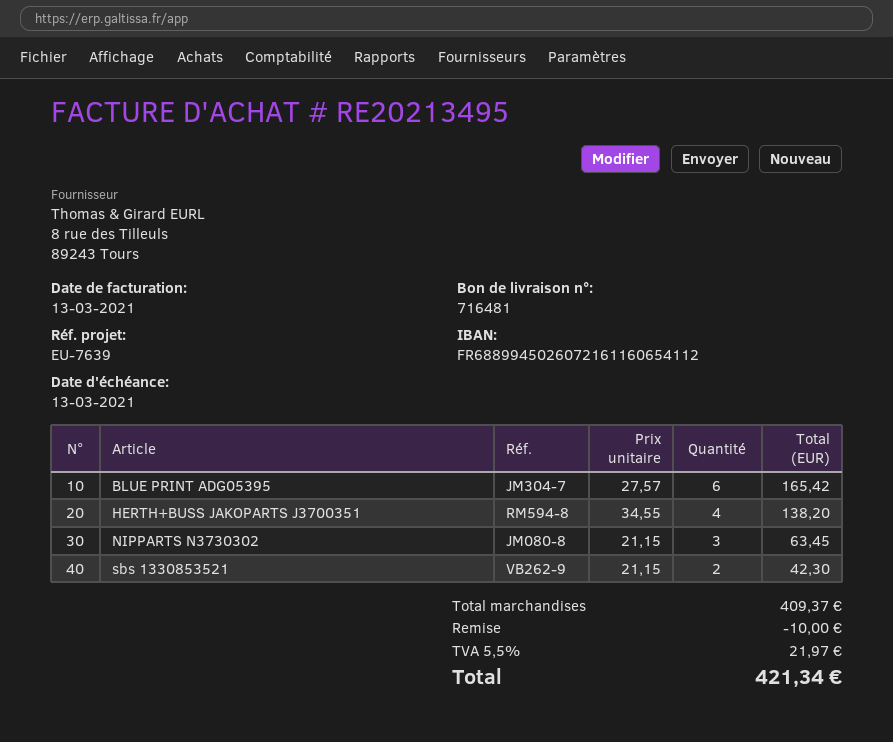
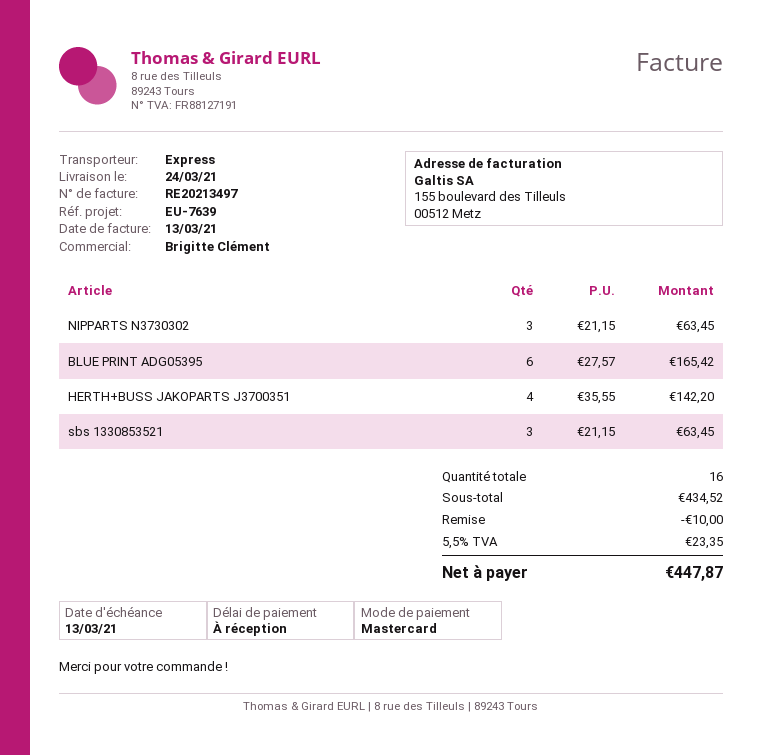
invoice number: RE20213495 -> RE20213497
HERTH+BUSS JAKOPARTS J3700351: 4 x 34.55 = 138.20 -> 4 x 35.55 = 142.20
sbs 1330853521: 2 x 21.15 = 42.30 -> 3 x 21.15 = 63.45
subtotal: 409.37 -> 434.52
tax: 5.5% = 21.97 -> 5.5% = 23.35
total: 421.34 -> 447.87

